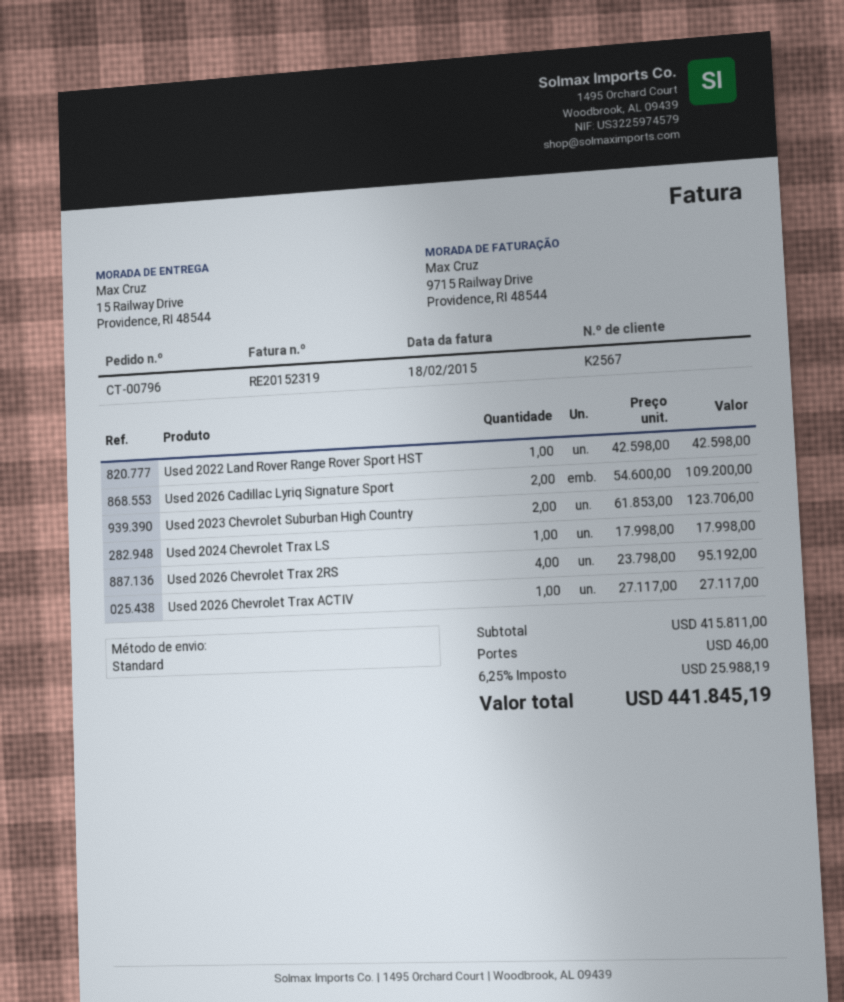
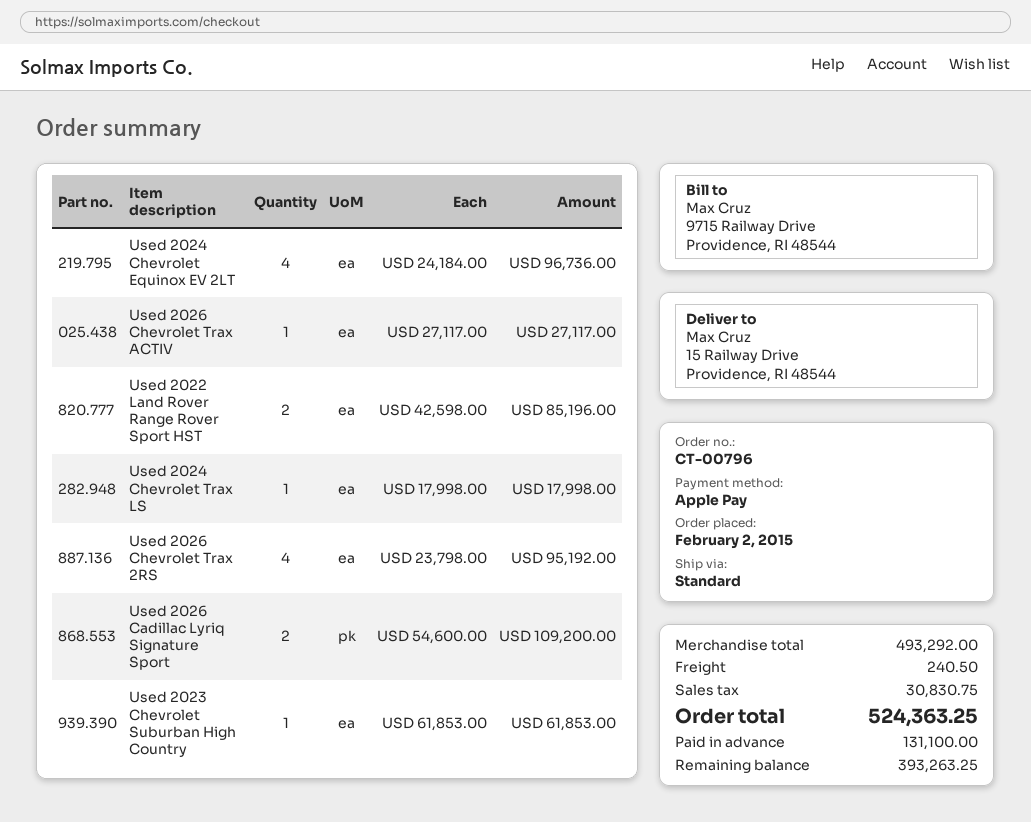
Used 2022 Land Rover Range Rover Sport HST: 1 x 42598.00 = 42598.00 -> 2 x 42598.00 = 85196.00
Used 2023 Chevrolet Suburban High Country: 2 x 61853.00 = 123706.00 -> 1 x 61853.00 = 61853.00
Used 2024 Chevrolet Equinox EV 2LT: none -> 4 x 24184.00 = 96736.00
subtotal: 415811.00 -> 493292.00
shipping: 46.00 -> 240.50
tax: 25988.19 -> 30830.75
total: 441845.19 -> 524363.25

